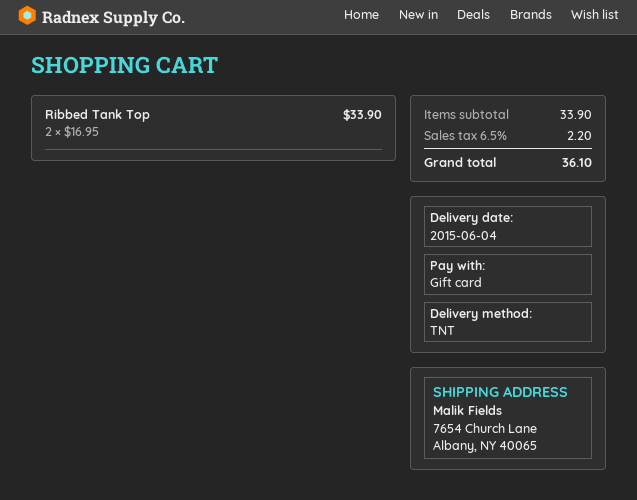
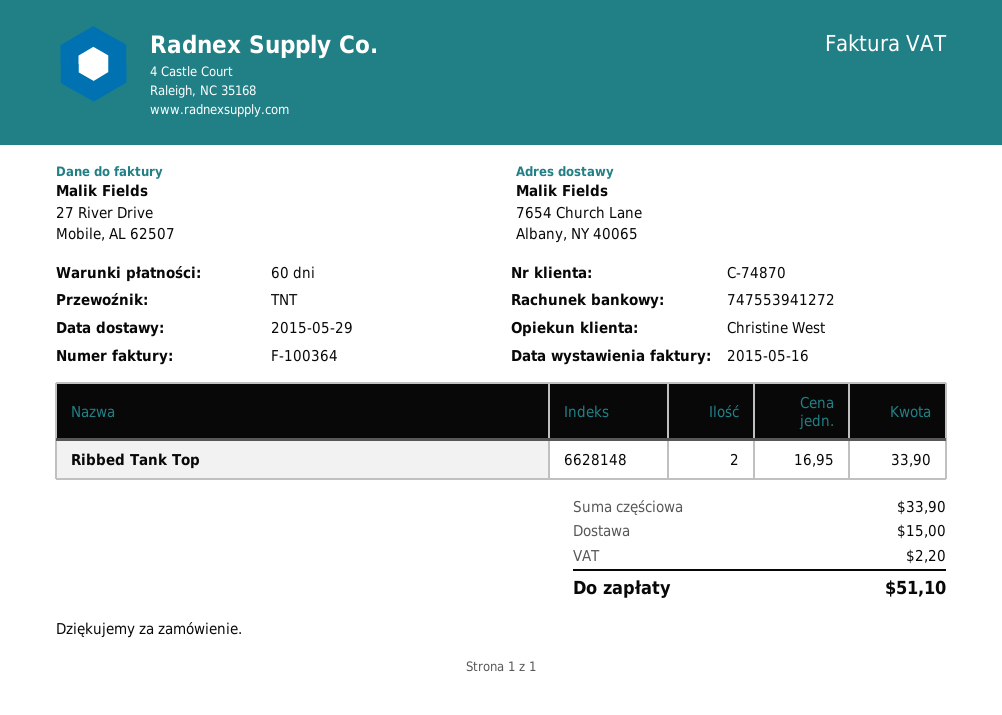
delivery date: 2015-06-04 -> 2015-05-29
shipping: none -> 15.00
total: 36.10 -> 51.10

